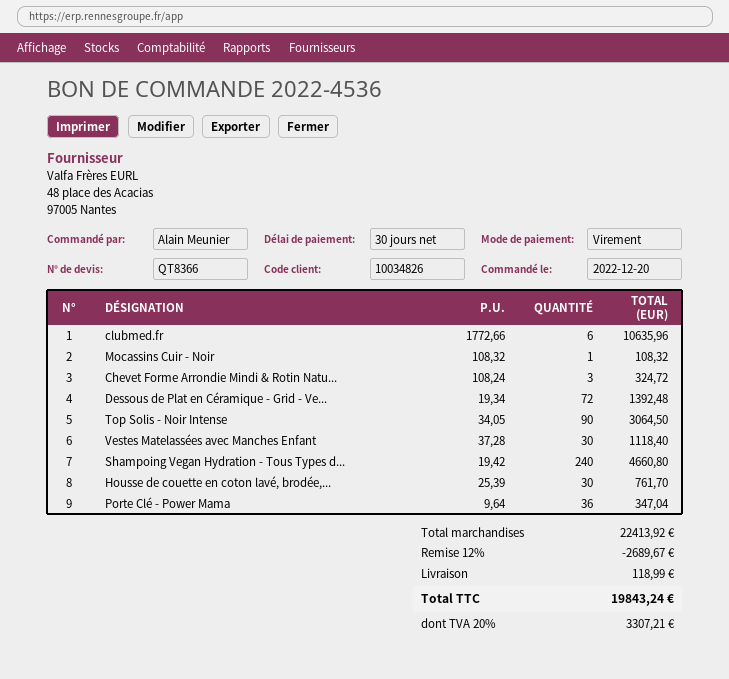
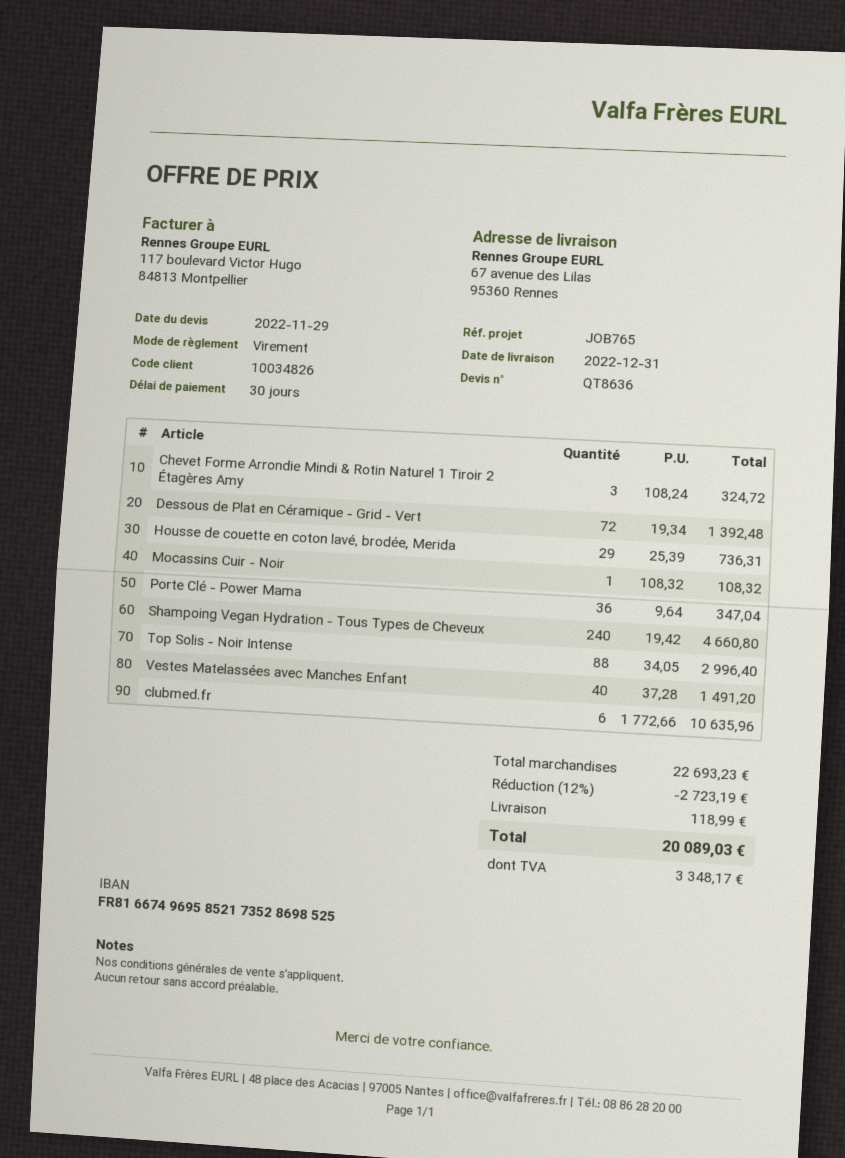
quote number: QT8366 -> QT8636
Top Solis - Noir Intense: 90 x 34.05 = 3064.50 -> 88 x 34.05 = 2996.40
Vestes Matelassées avec Manches Enfant: 30 x 37.28 = 1118.40 -> 40 x 37.28 = 1491.20
Housse de couette en coton lavé, brodée,...: 30 x 25.39 = 761.70 -> 29 x 25.39 = 736.31
subtotal: 22413.92 -> 22693.23
discount: 12% = 2689.67 -> 12% = 2723.19
tax: 3307.21 -> 3348.17
total: 19843.24 -> 20089.03

